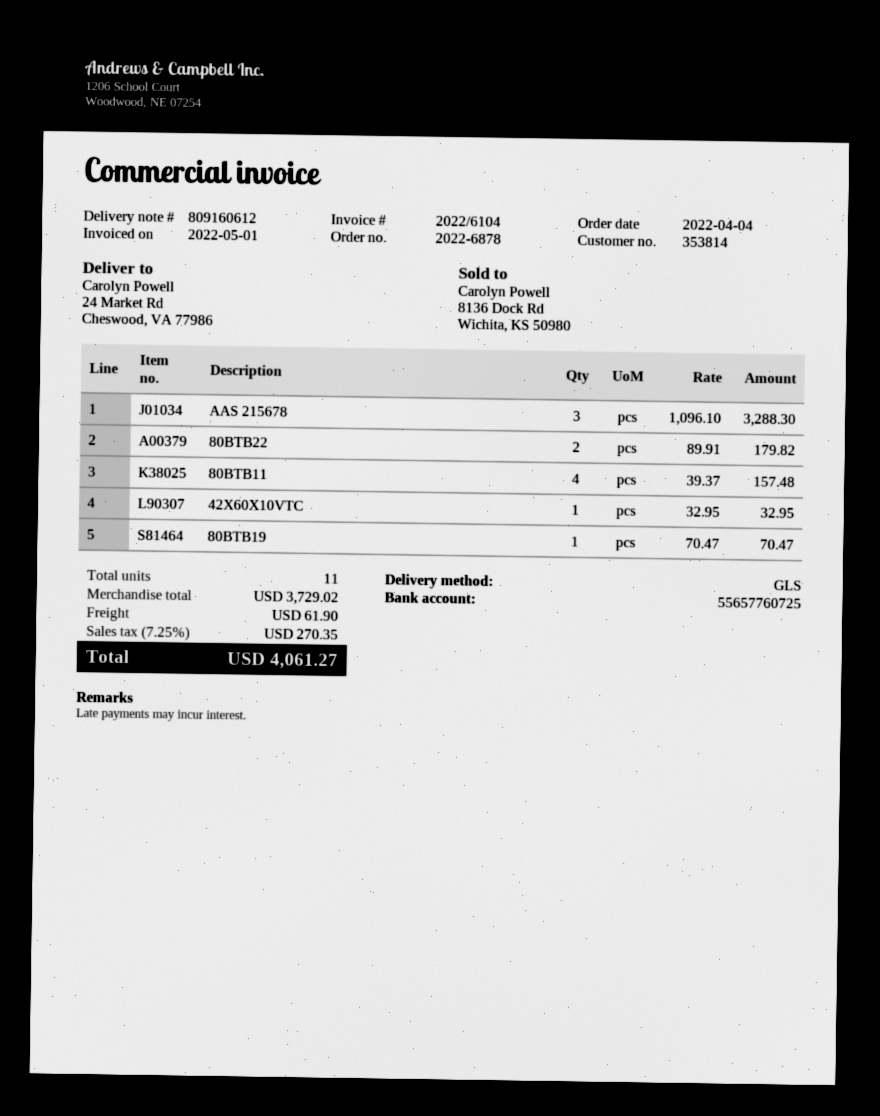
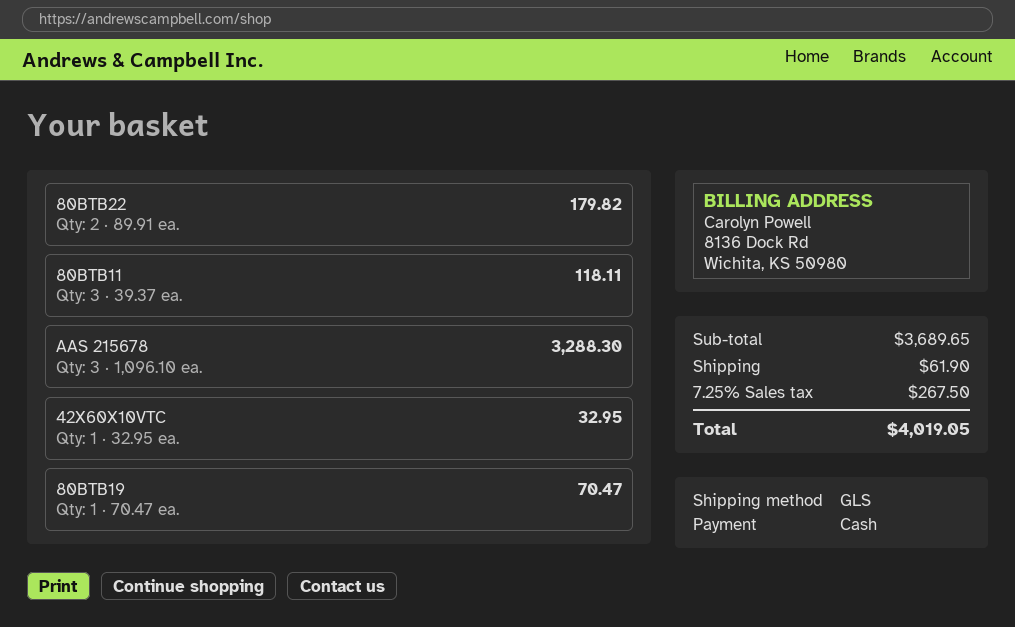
80BTB11: 4 x 39.37 = 157.48 -> 3 x 39.37 = 118.11
subtotal: 3729.02 -> 3689.65
tax: 7.25% = 270.35 -> 7.25% = 267.50
total: 4061.27 -> 4019.05

